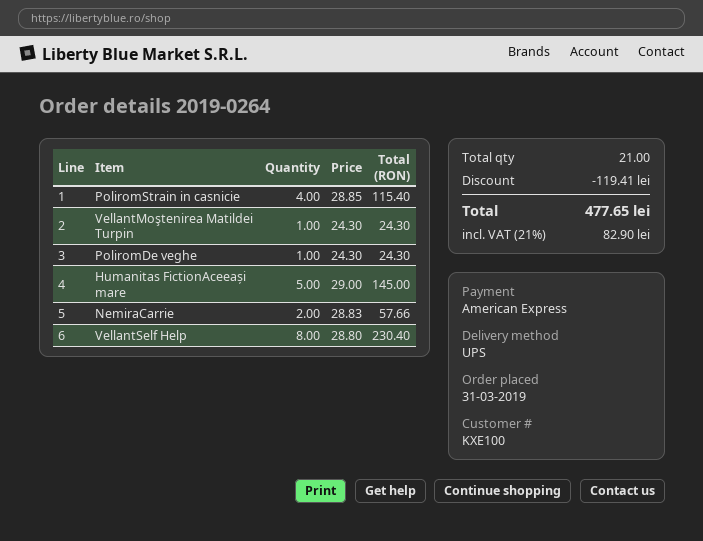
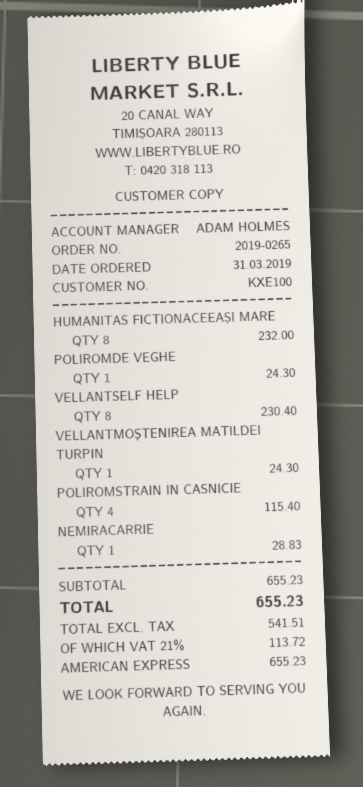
order number: 2019-0264 -> 2019-0265
Humanitas FictionAceeași mare: 5 for 145.00 -> 8 for 232.00
NemiraCarrie: 2 for 57.66 -> 1 for 28.83
discount: 119.41 -> none
tax: 21% = 82.90 -> 21% = 113.72
total: 477.65 -> 655.23

